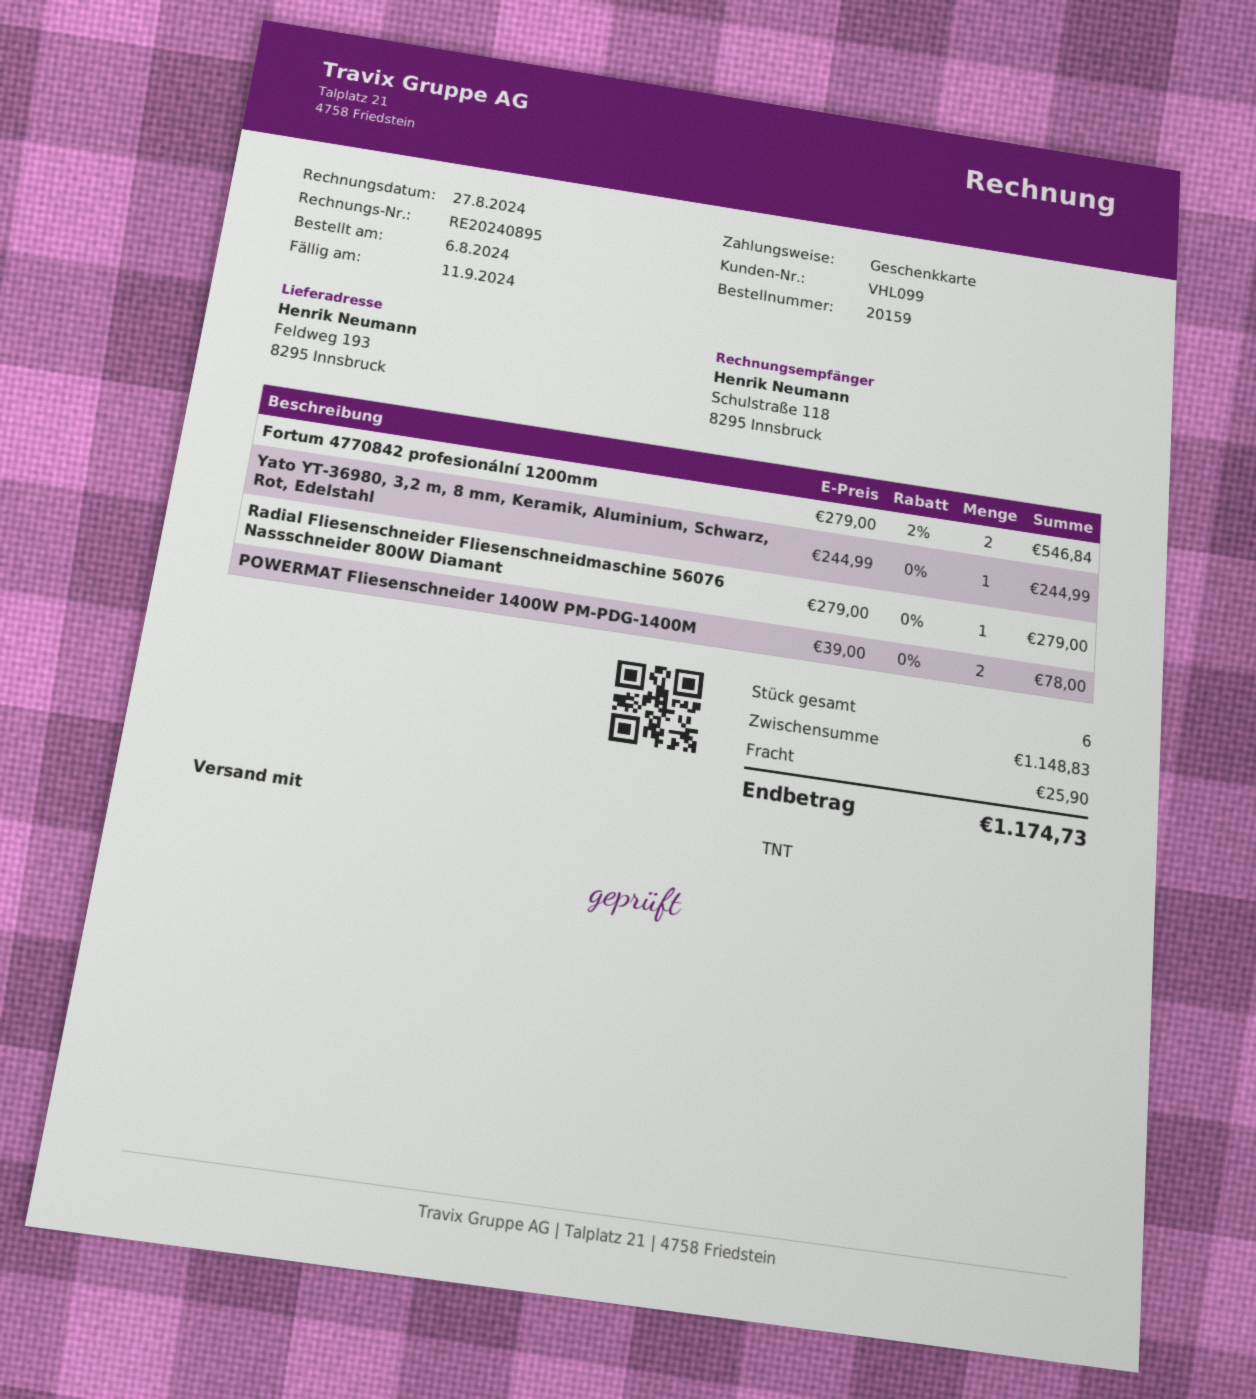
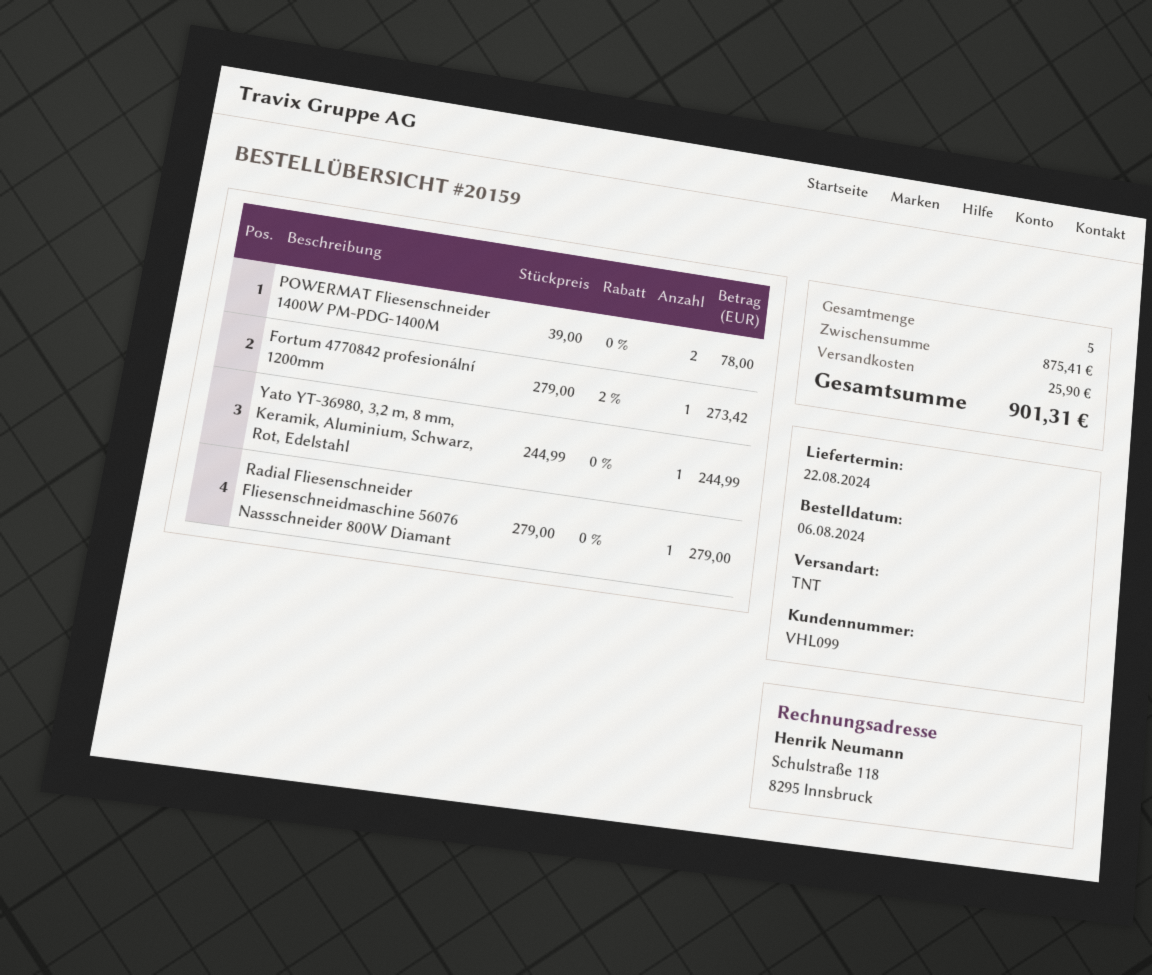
Fortum 4770842 profesionální 1200mm: 2 x 279.00 - 2% = 546.84 -> 1 x 279.00 - 2% = 273.42
total quantity: 6 -> 5
subtotal: 1148.83 -> 875.41
total: 1174.73 -> 901.31

